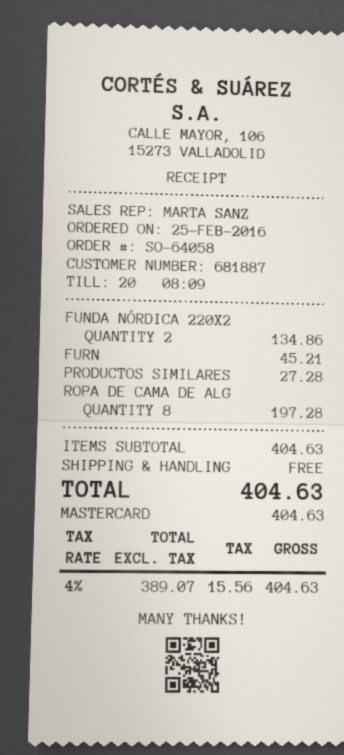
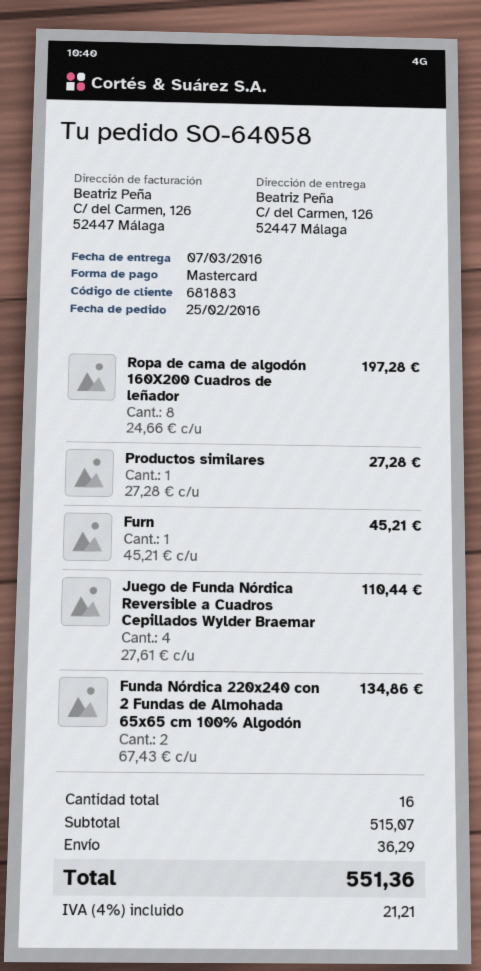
customer number: 681887 -> 681883
Juego de Funda Nórdica Reversible a Cuadros Cepillados Wylder Braemar: none -> 4 for 110.44
subtotal: 404.63 -> 515.07
shipping: 0.00 -> 36.29
tax: 4% = 15.56 -> 4% = 21.21
total: 404.63 -> 551.36

